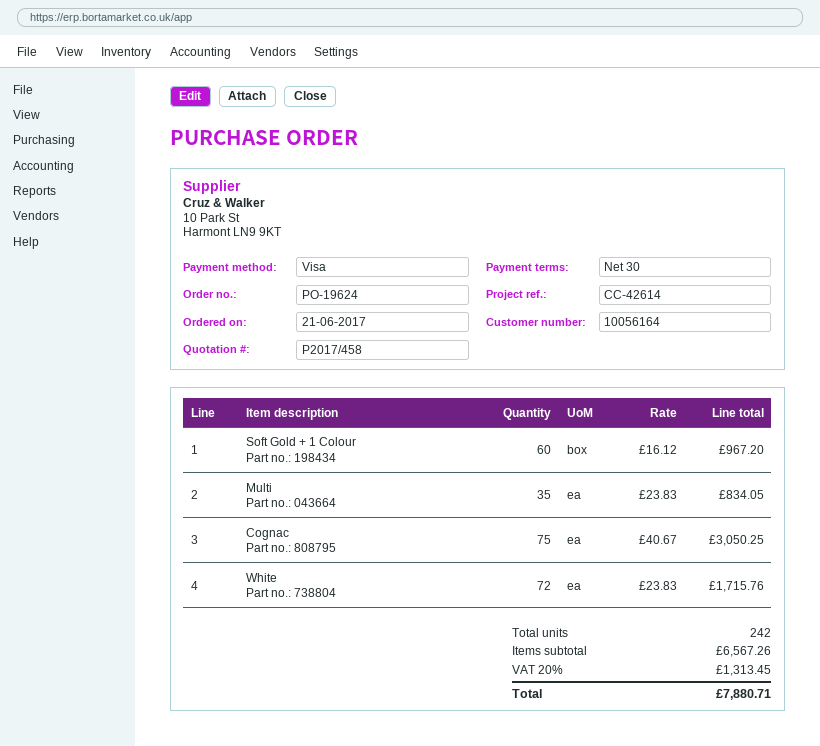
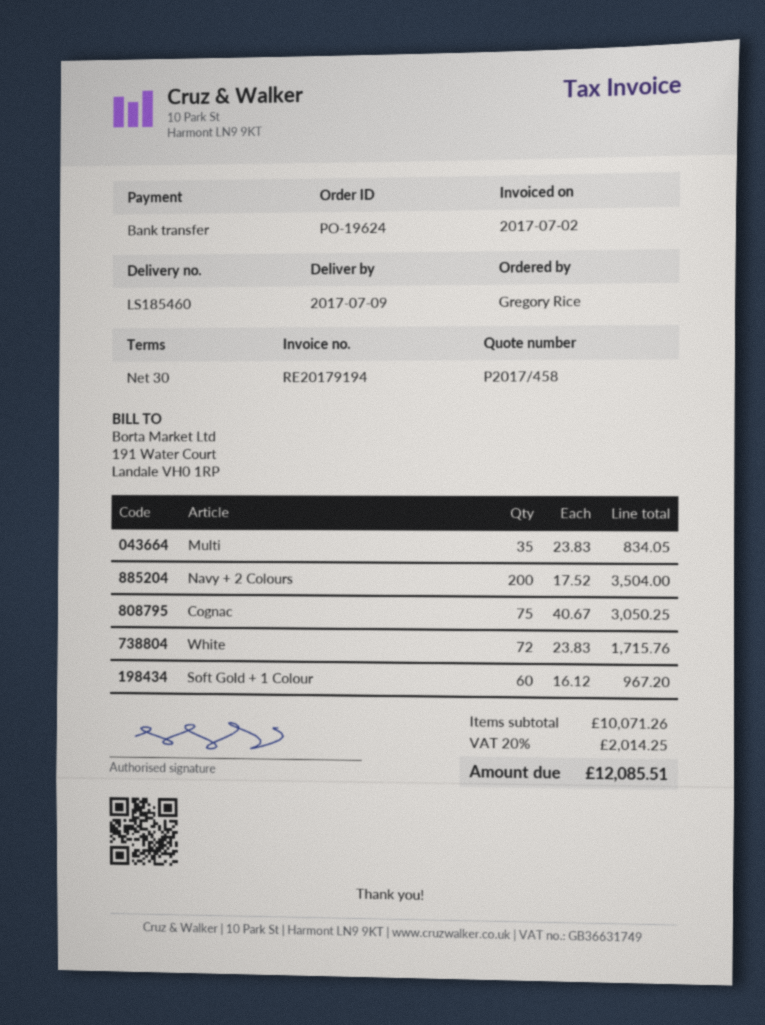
payment method: Visa -> bank transfer
Navy + 2 Colours: none -> 200 x 17.52 = 3504.00
subtotal: 6567.26 -> 10071.26
tax: 20% = 1313.45 -> 20% = 2014.25
total: 7880.71 -> 12085.51

